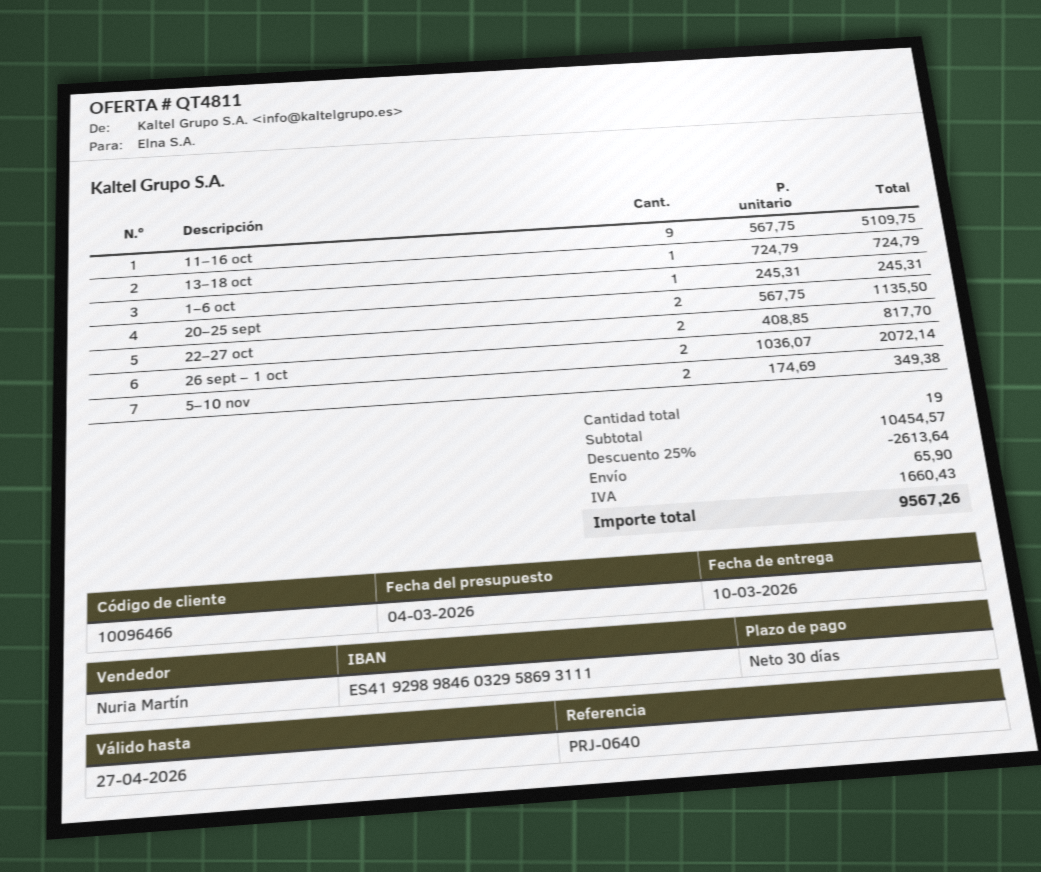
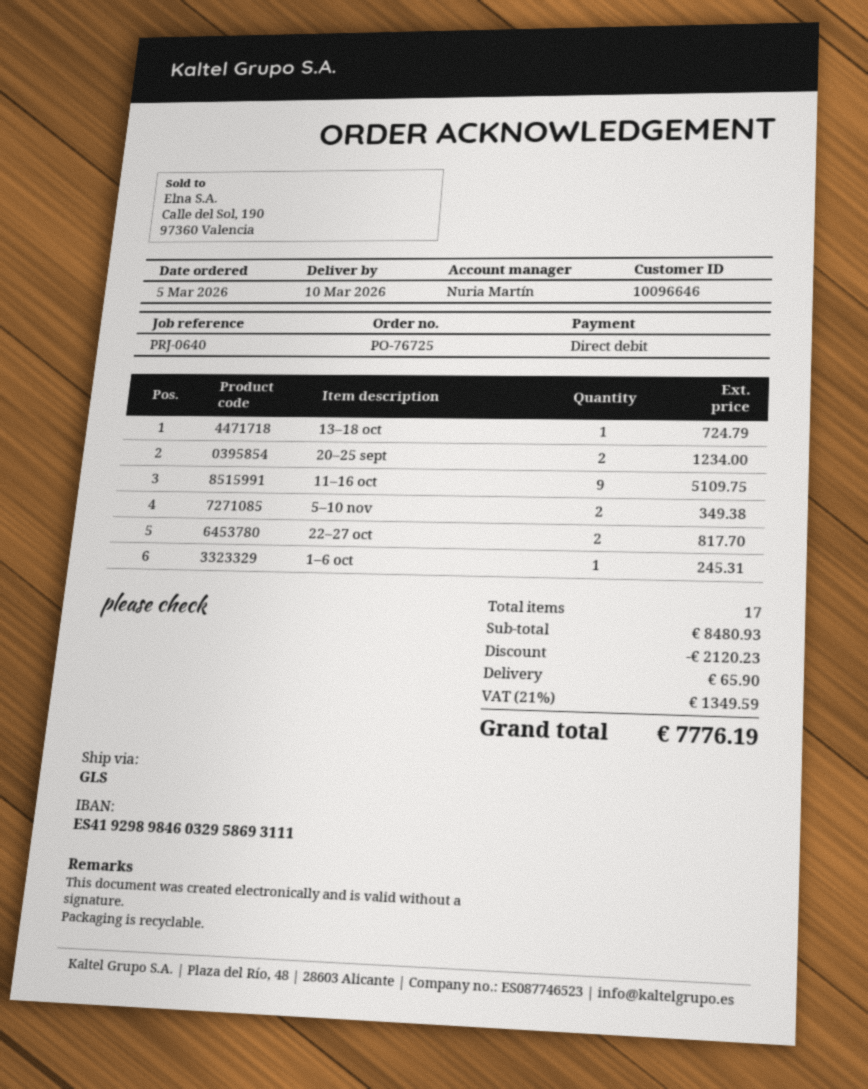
customer number: 10096466 -> 10096646
20–25 sept: 2 for 1135.50 -> 2 for 1234.00
26 sept – 1 oct: 2 for 2072.14 -> none
total quantity: 19 -> 17
subtotal: 10454.57 -> 8480.93
discount: 2613.64 -> 2120.23
tax: 1660.43 -> 1349.59
total: 9567.26 -> 7776.19

